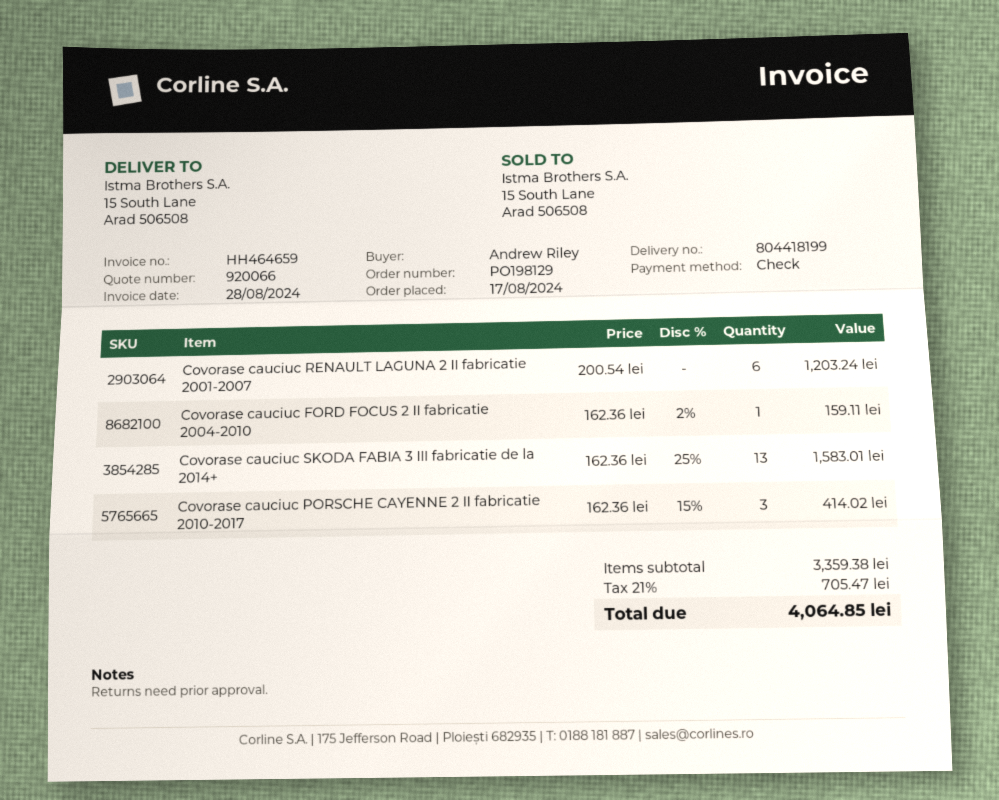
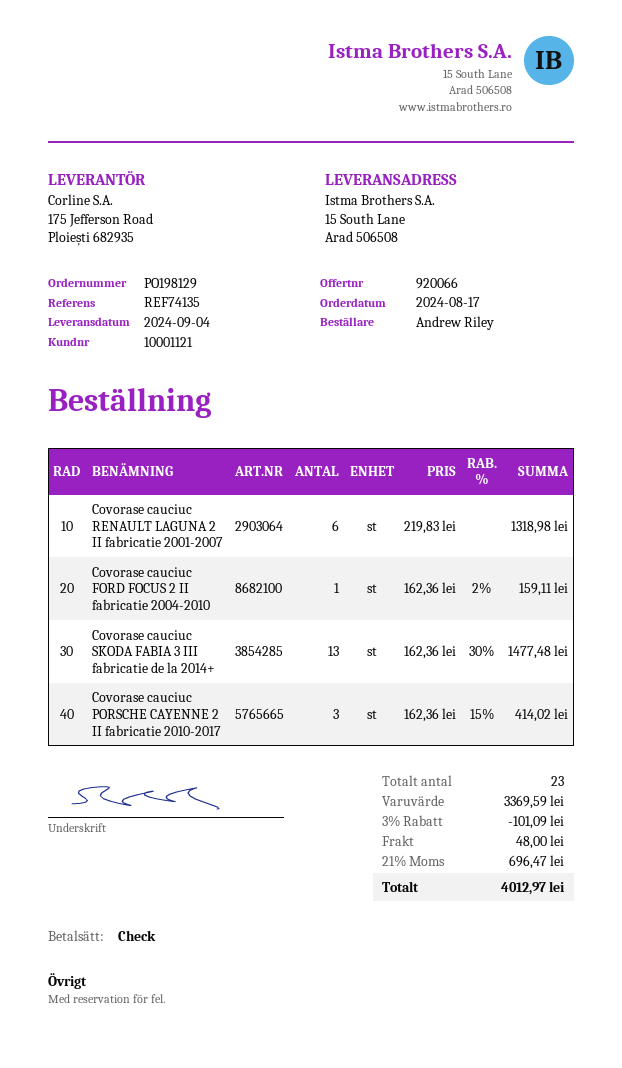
Covorase cauciuc RENAULT LAGUNA 2 II fabricatie 2001-2007: 6 x 200.54 = 1203.24 -> 6 x 219.83 = 1318.98
Covorase cauciuc SKODA FABIA 3 III fabricatie de la 2014+: 13 x 162.36 - 25% = 1583.01 -> 13 x 162.36 - 30% = 1477.48
subtotal: 3359.38 -> 3369.59
discount: none -> 3% = 101.09
shipping: none -> 48.00
tax: 21% = 705.47 -> 21% = 696.47
total: 4064.85 -> 4012.97

